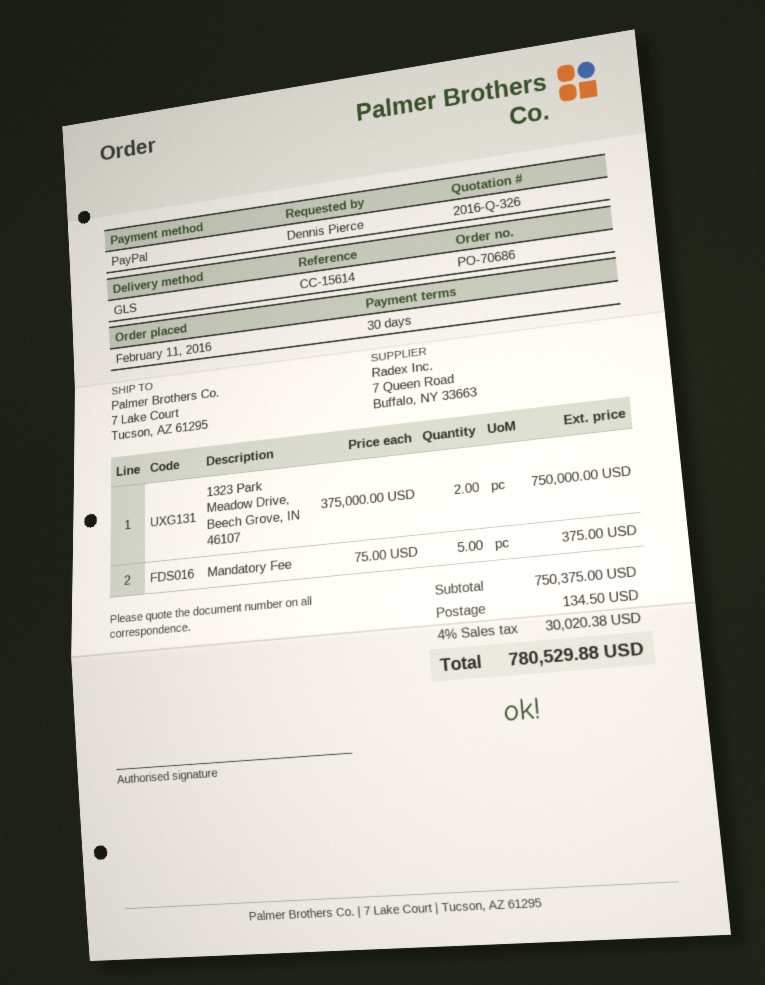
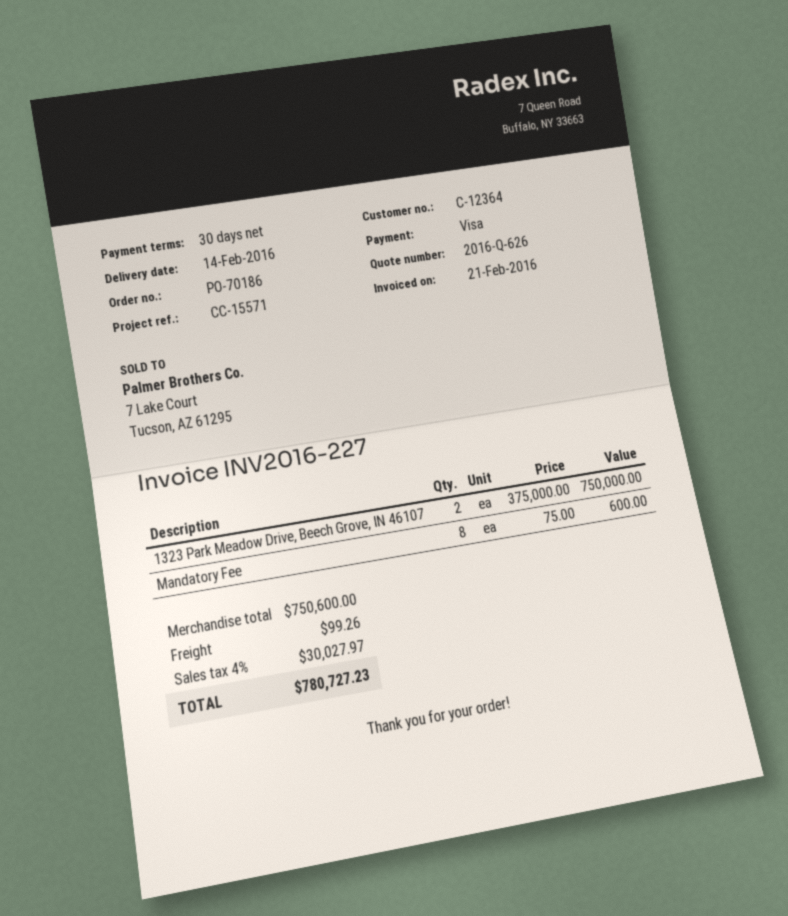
quote number: 2016-Q-326 -> 2016-Q-626
order number: PO-70686 -> PO-70186
reference: CC-15614 -> CC-15571
payment method: PayPal -> Visa
Mandatory Fee: 5 x 75.00 = 375.00 -> 8 x 75.00 = 600.00
subtotal: 750375.00 -> 750600.00
shipping: 134.50 -> 99.26
tax: 4% = 30020.38 -> 4% = 30027.97
total: 780529.88 -> 780727.23

